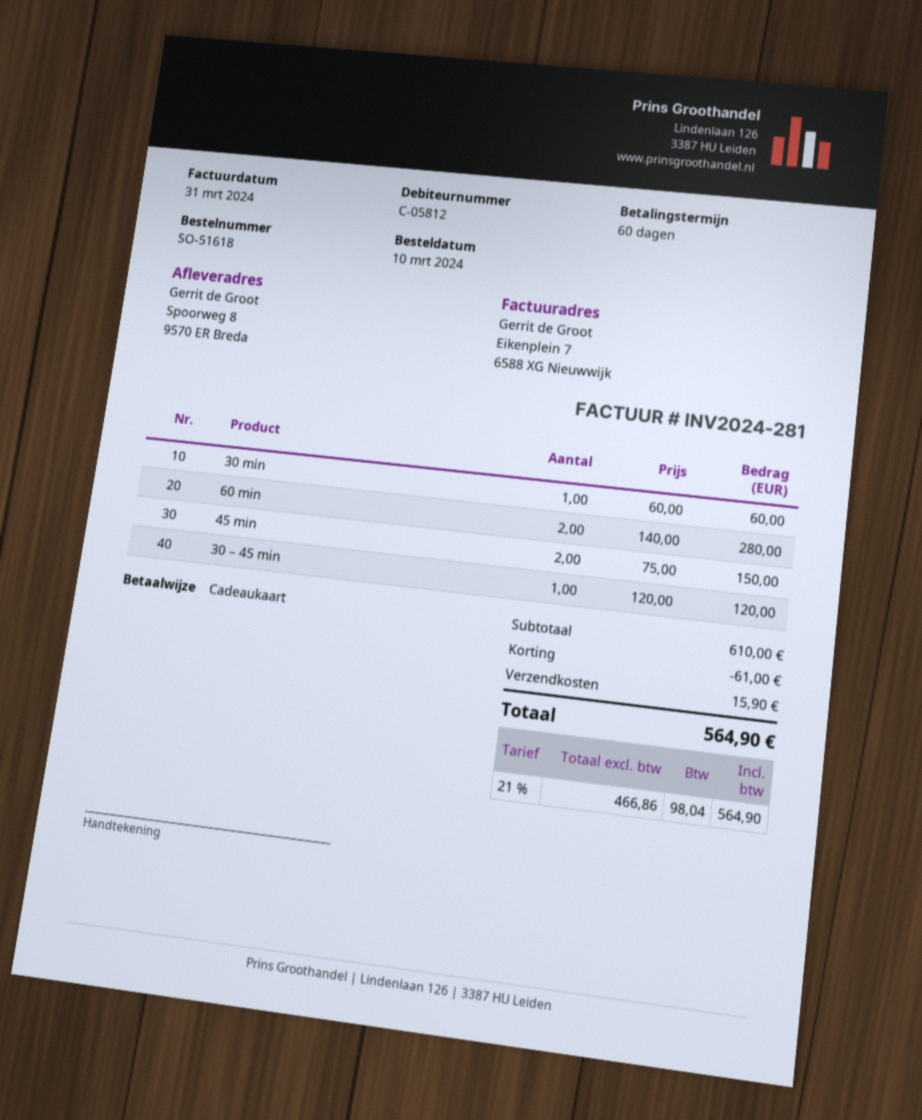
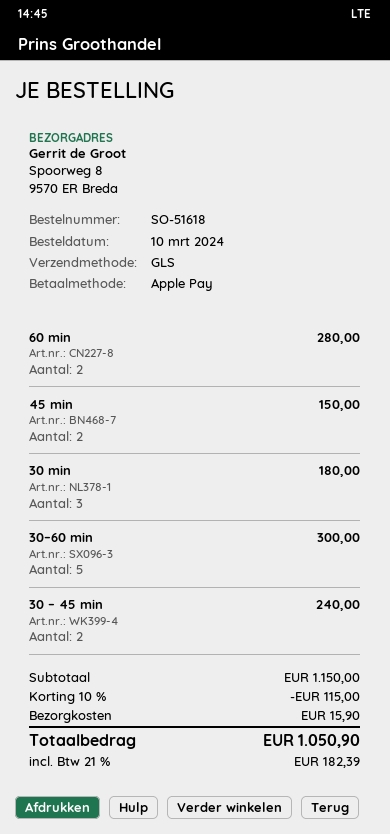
payment method: gift card -> Apple Pay
30 min: 1 for 60.00 -> 3 for 180.00
30 – 45 min: 1 for 120.00 -> 2 for 240.00
30–60 min: none -> 5 for 300.00
subtotal: 610.00 -> 1150.00
discount: 61.00 -> 115.00
tax: 21% = 98.04 -> 21% = 182.39
total: 564.90 -> 1050.90

